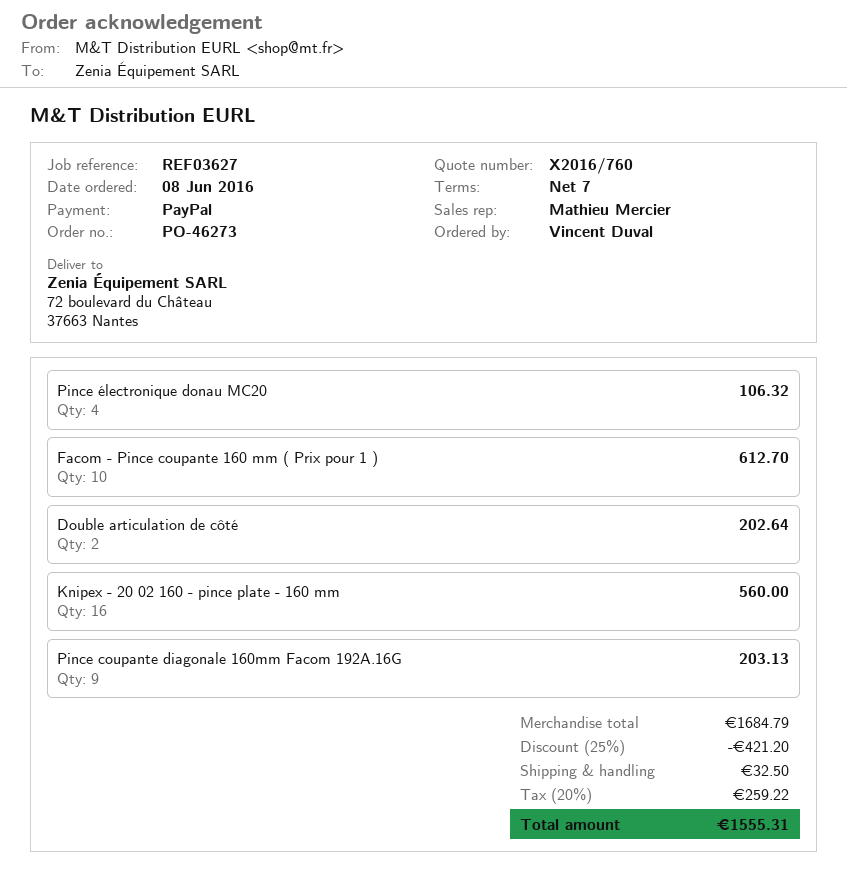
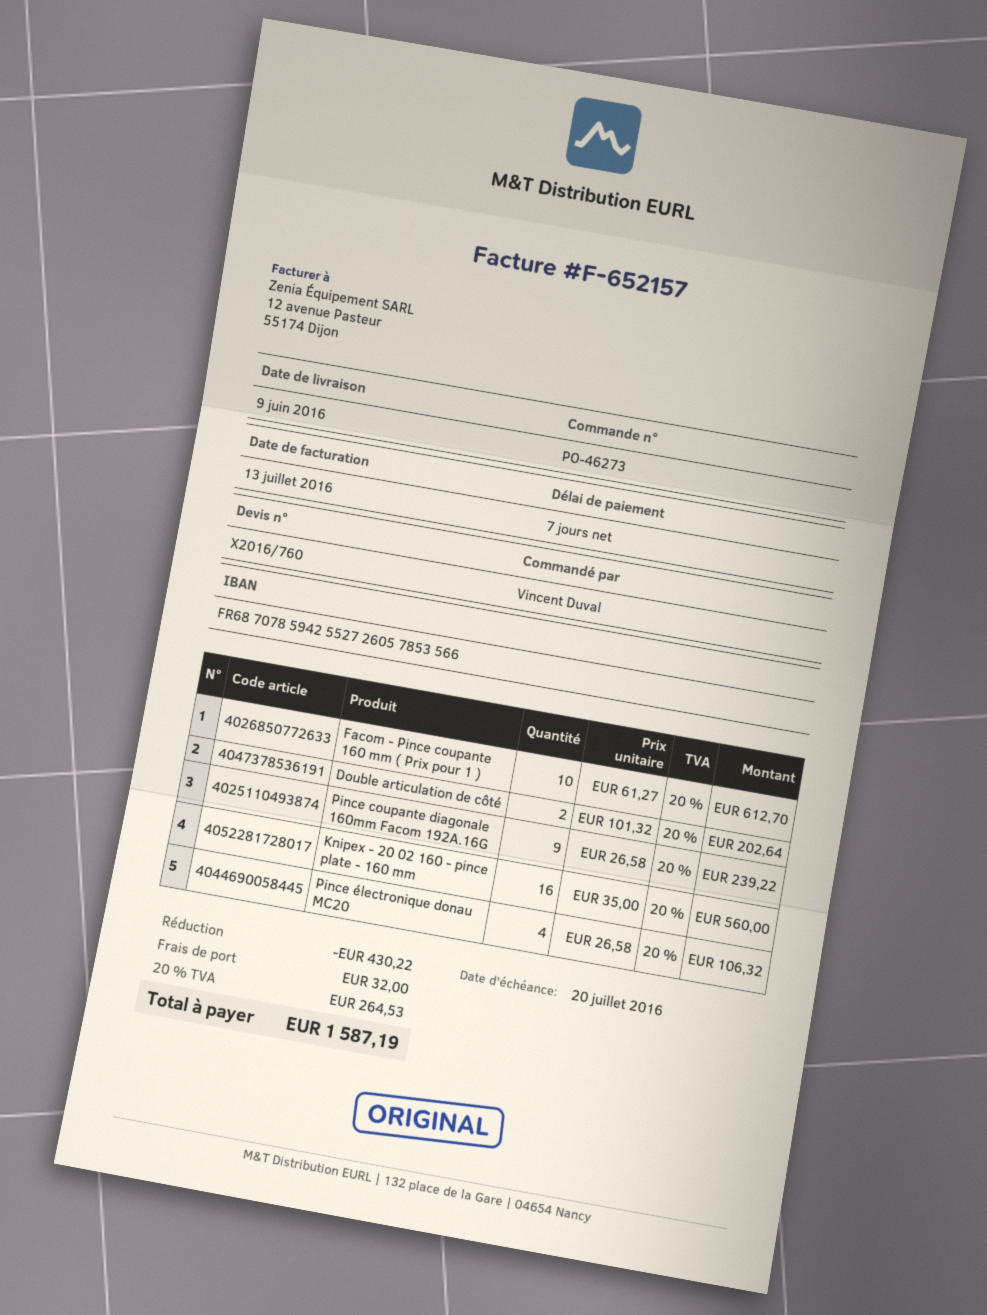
Pince coupante diagonale 160mm Facom 192A.16G: 9 for 203.13 -> 9 for 239.22
discount: 421.20 -> 430.22
shipping: 32.50 -> 32.00
tax: 20% = 259.22 -> 20% = 264.53
total: 1555.31 -> 1587.19

